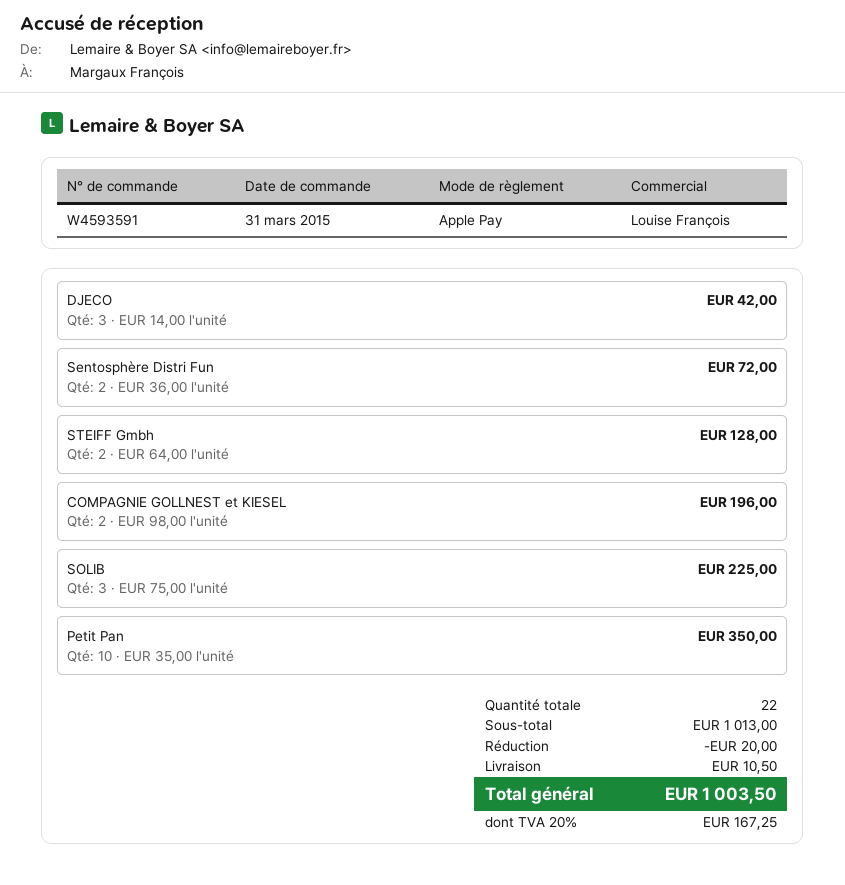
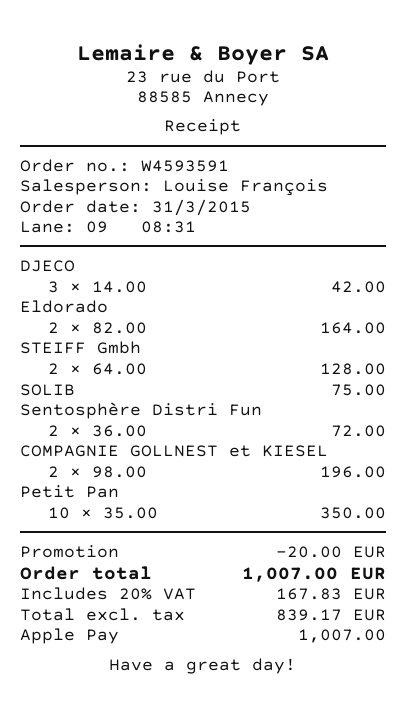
SOLIB: 3 x 75.00 = 225.00 -> 1 x 75.00 = 75.00
Eldorado: none -> 2 x 82.00 = 164.00
shipping: 10.50 -> none
tax: 20% = 167.25 -> 20% = 167.83
total: 1003.50 -> 1007.00

